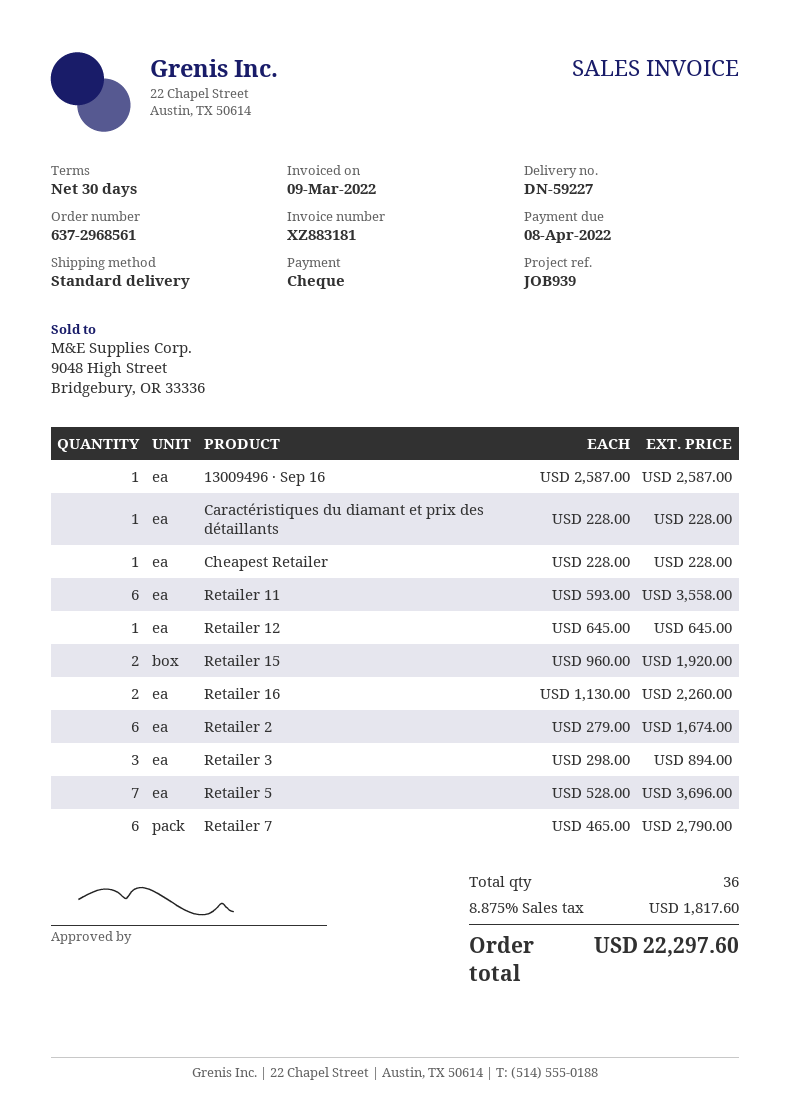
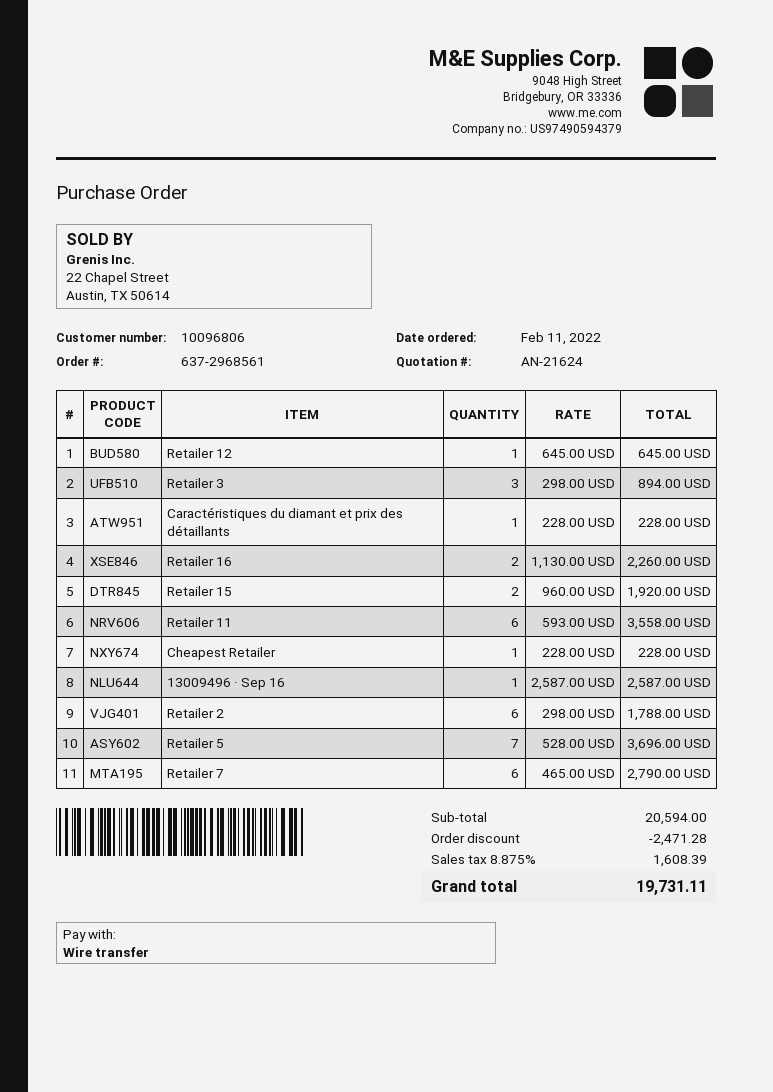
payment method: cheque -> bank transfer
Retailer 2: 6 x 279.00 = 1674.00 -> 6 x 298.00 = 1788.00
discount: none -> 2471.28
tax: 8.875% = 1817.60 -> 8.875% = 1608.39
total: 22297.60 -> 19731.11

